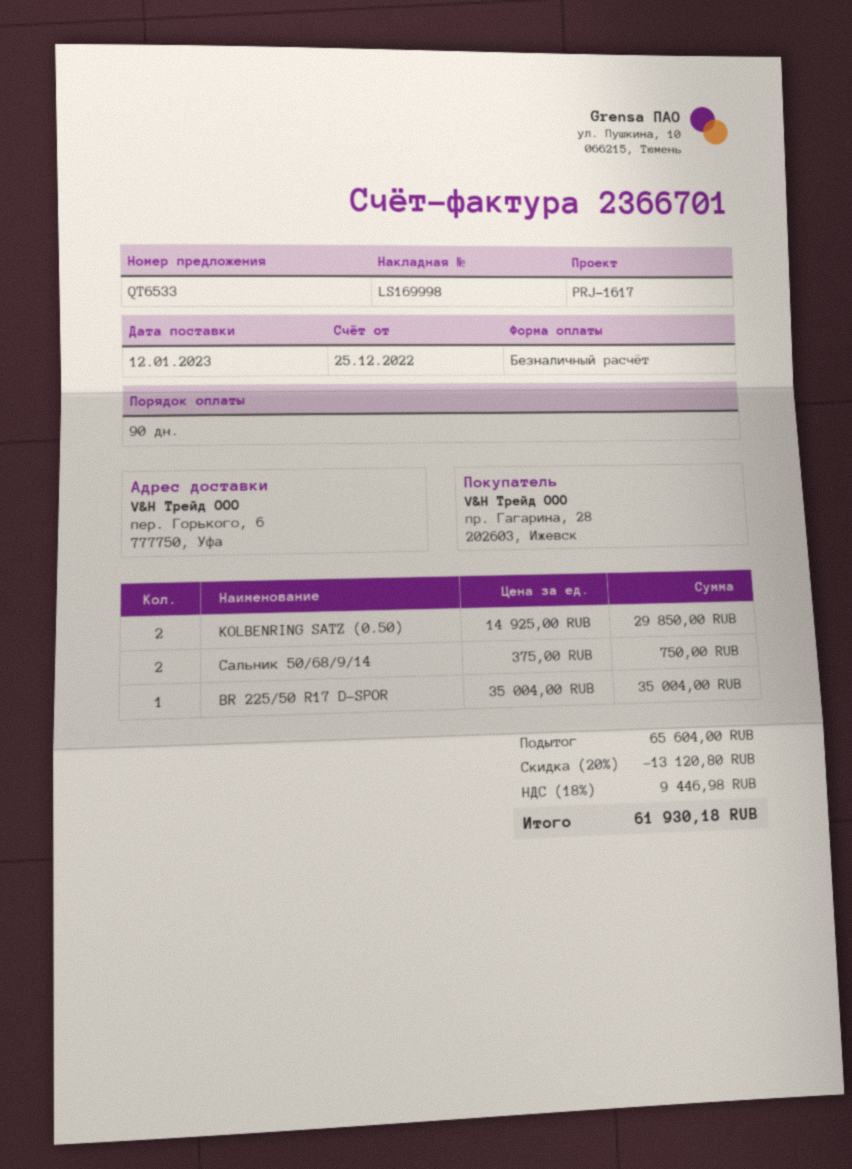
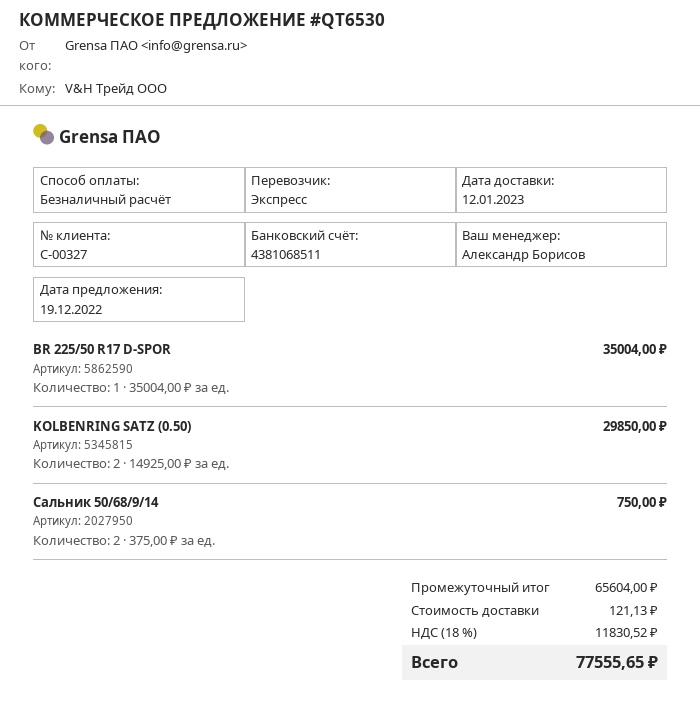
quote number: QT6533 -> QT6530
discount: 20% = 13120.80 -> none
shipping: none -> 121.13
tax: 18% = 9446.98 -> 18% = 11830.52
total: 61930.18 -> 77555.65

